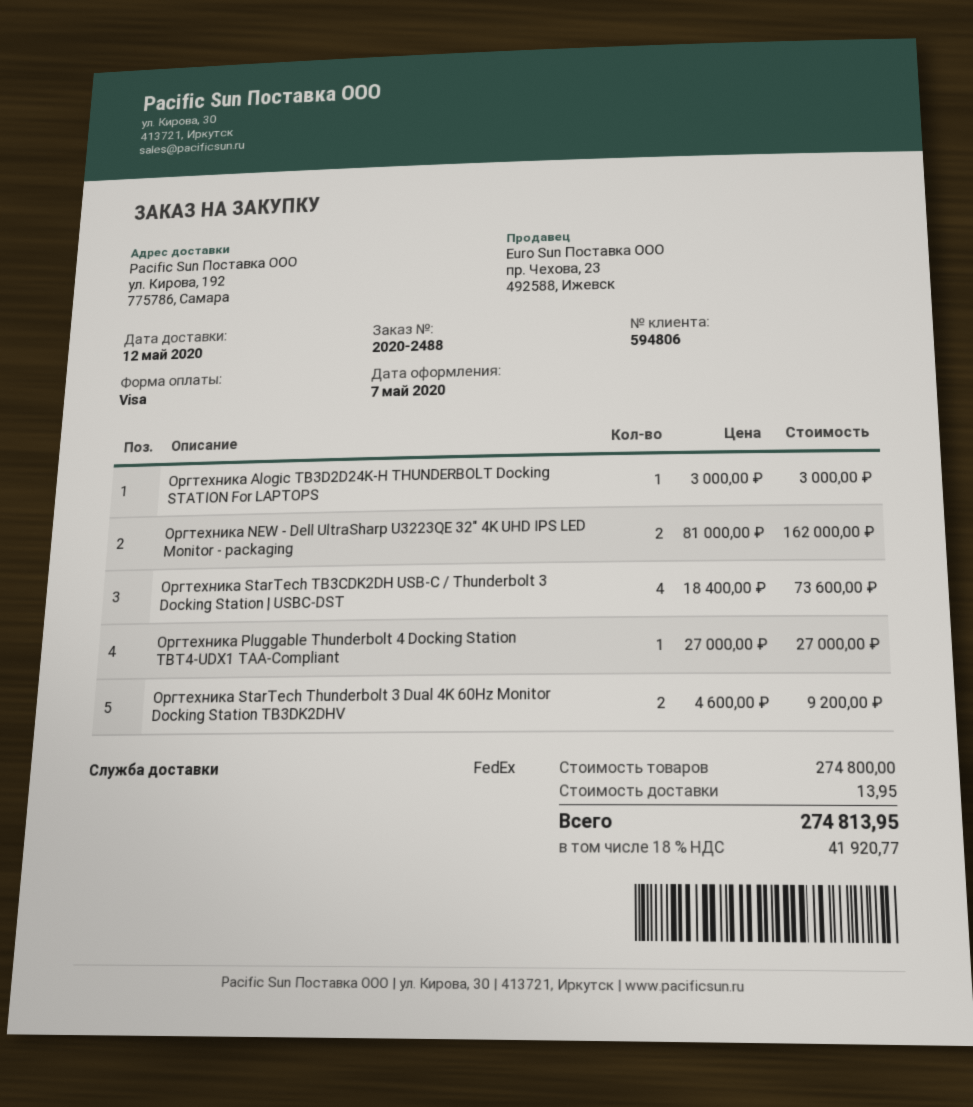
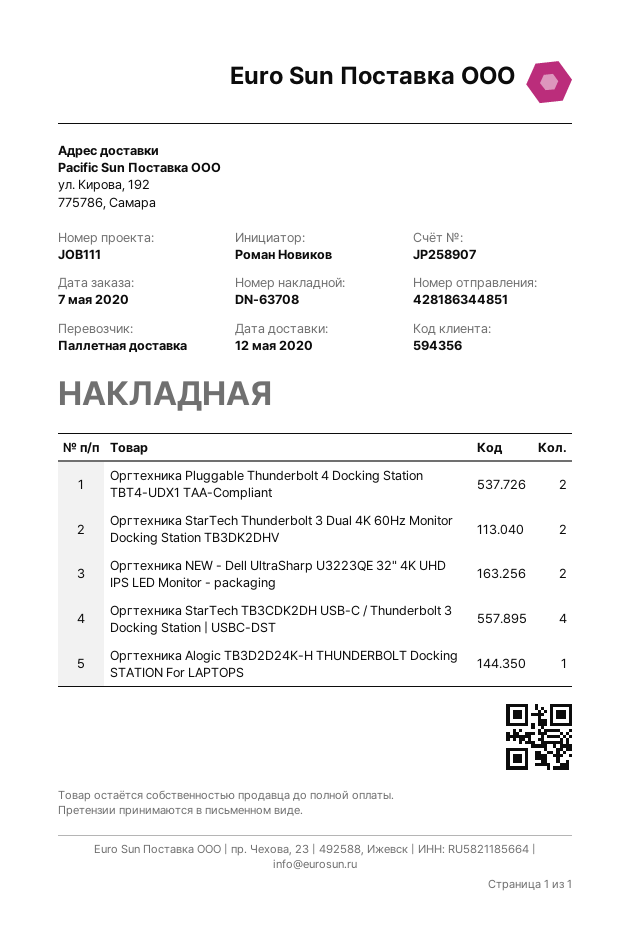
customer number: 594806 -> 594356
shipping method: FedEx -> pallet freight
Оргтехника Pluggable Thunderbolt 4 Docking Station TBT4-UDX1 TAA-Compliant: 1 -> 2

